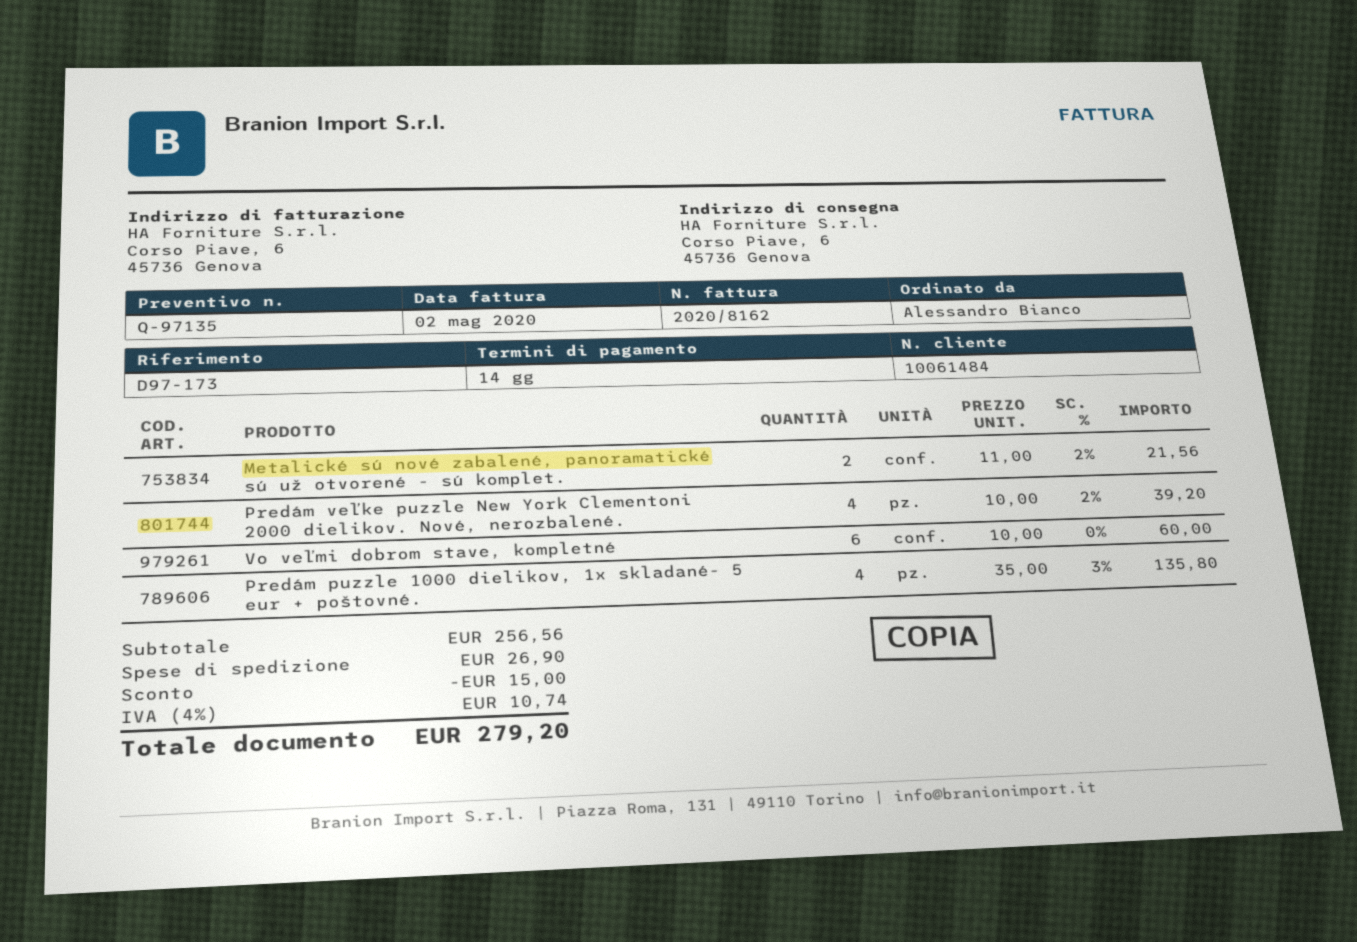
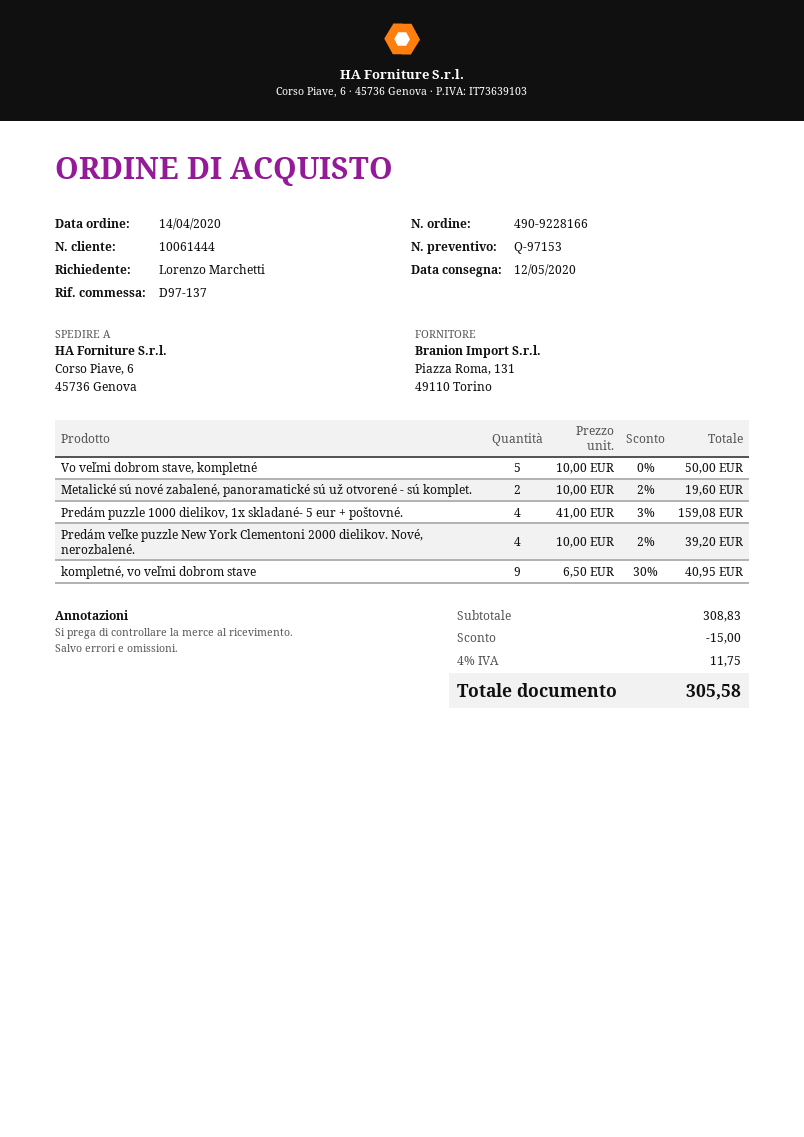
quote number: Q-97135 -> Q-97153
customer number: 10061484 -> 10061444
reference: D97-173 -> D97-137
ordered by: Alessandro Bianco -> Lorenzo Marchetti
Metalické sú nové zabalené, panoramatické sú už otvorené - sú komplet.: 2 x 11.00 - 2% = 21.56 -> 2 x 10.00 - 2% = 19.60
Vo veľmi dobrom stave, kompletné: 6 x 10.00 = 60.00 -> 5 x 10.00 = 50.00
Predám puzzle 1000 dielikov, 1x skladané- 5 eur + poštovné.: 4 x 35.00 - 3% = 135.80 -> 4 x 41.00 - 3% = 159.08
kompletné, vo veľmi dobrom stave: none -> 9 x 6.50 - 30% = 40.95
subtotal: 256.56 -> 308.83
shipping: 26.90 -> none
tax: 4% = 10.74 -> 4% = 11.75
total: 279.20 -> 305.58

